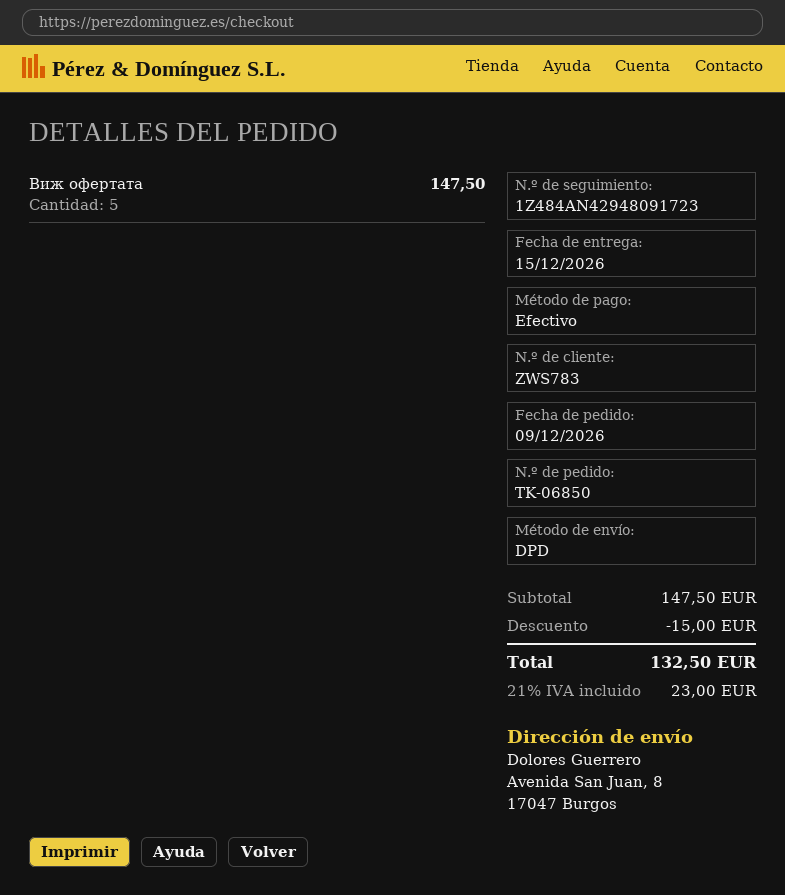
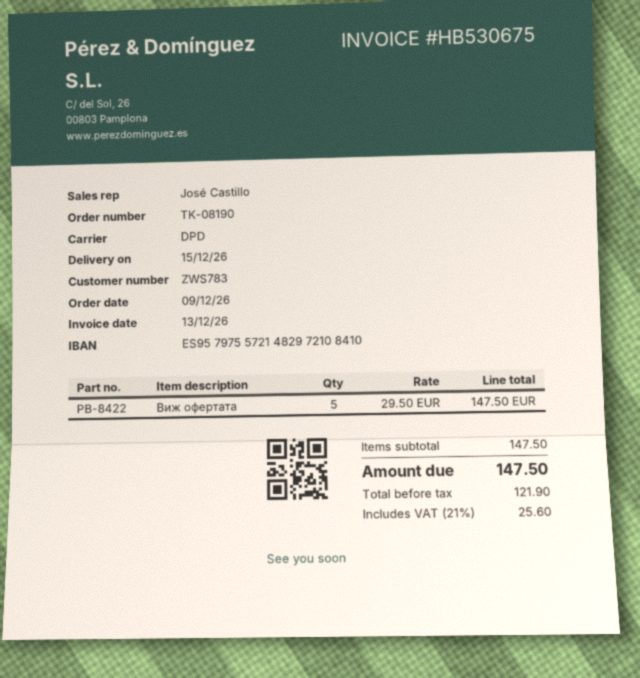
order number: TK-06850 -> TK-08190
discount: 15.00 -> none
tax: 21% = 23.00 -> 21% = 25.60
total: 132.50 -> 147.50

